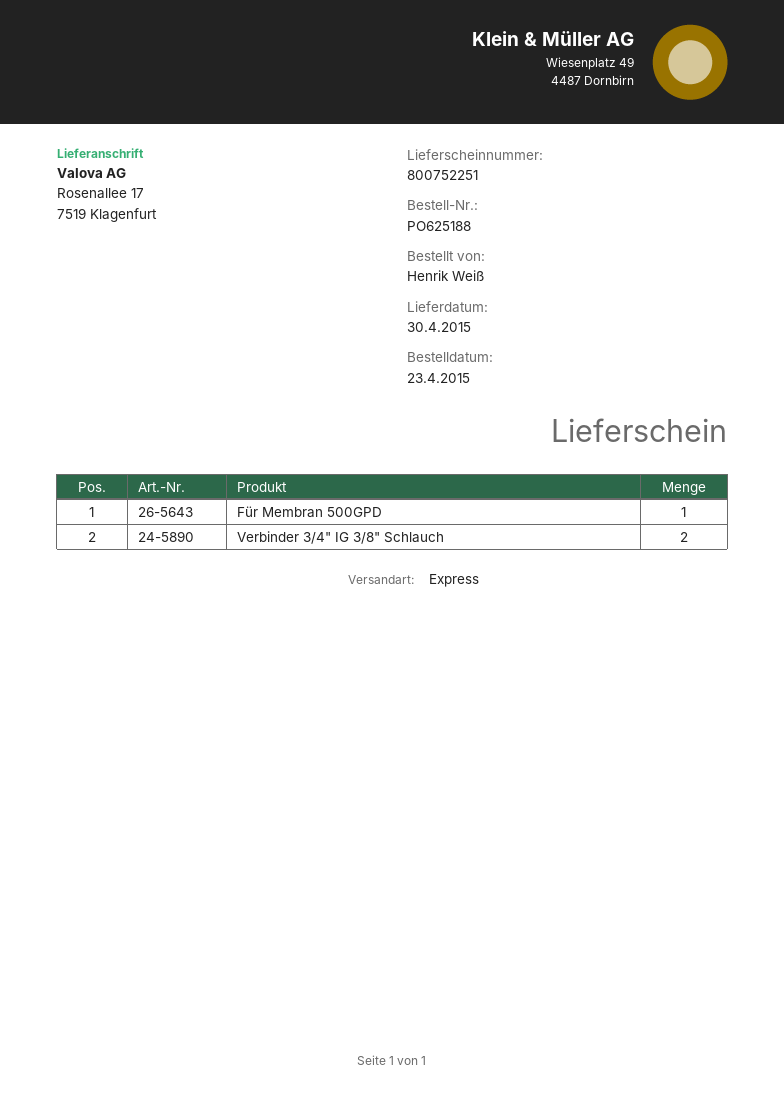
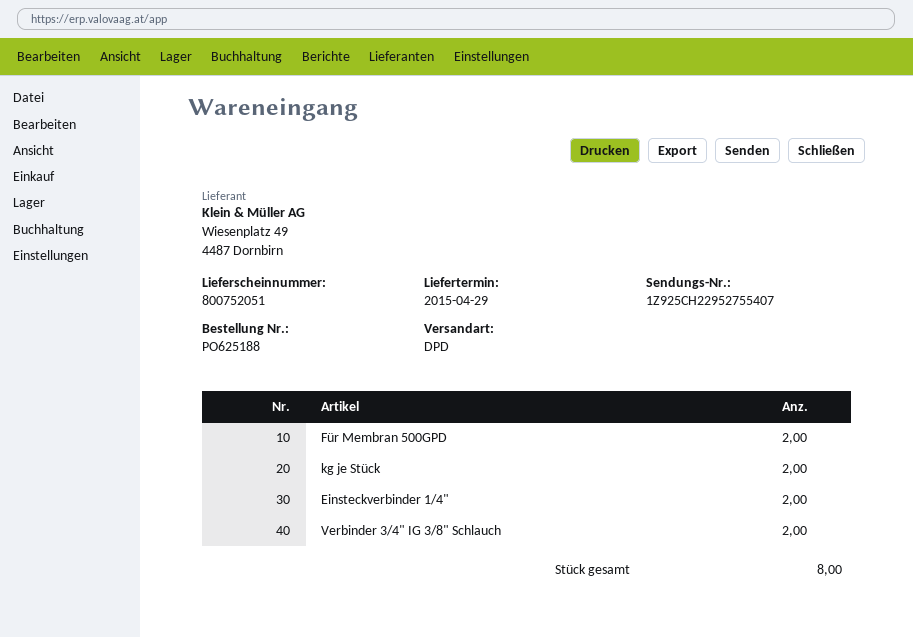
delivery note number: 800752251 -> 800752051
delivery date: 2015-04-30 -> 2015-04-29
shipping method: express -> DPD
Für Membran 500GPD: 1 -> 2
kg je Stück: none -> 2
Einsteckverbinder 1/4": none -> 2

